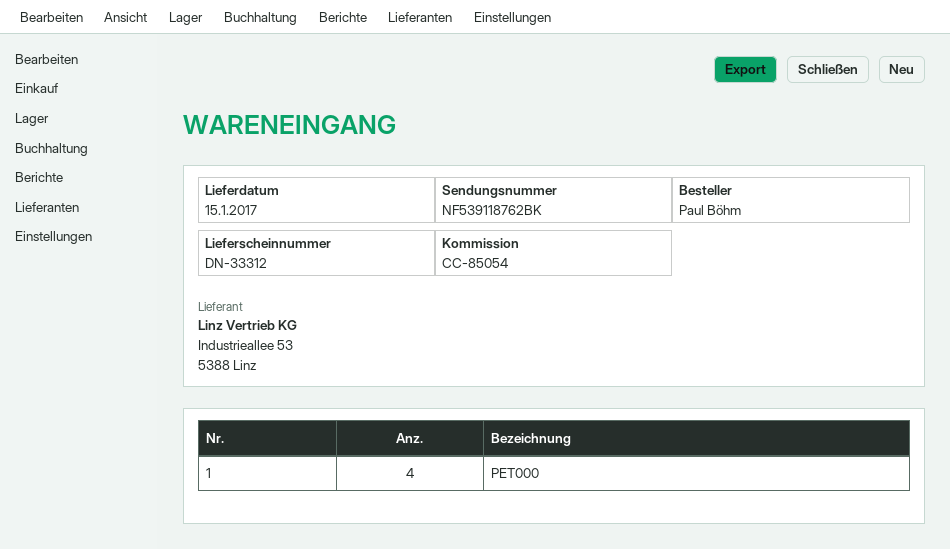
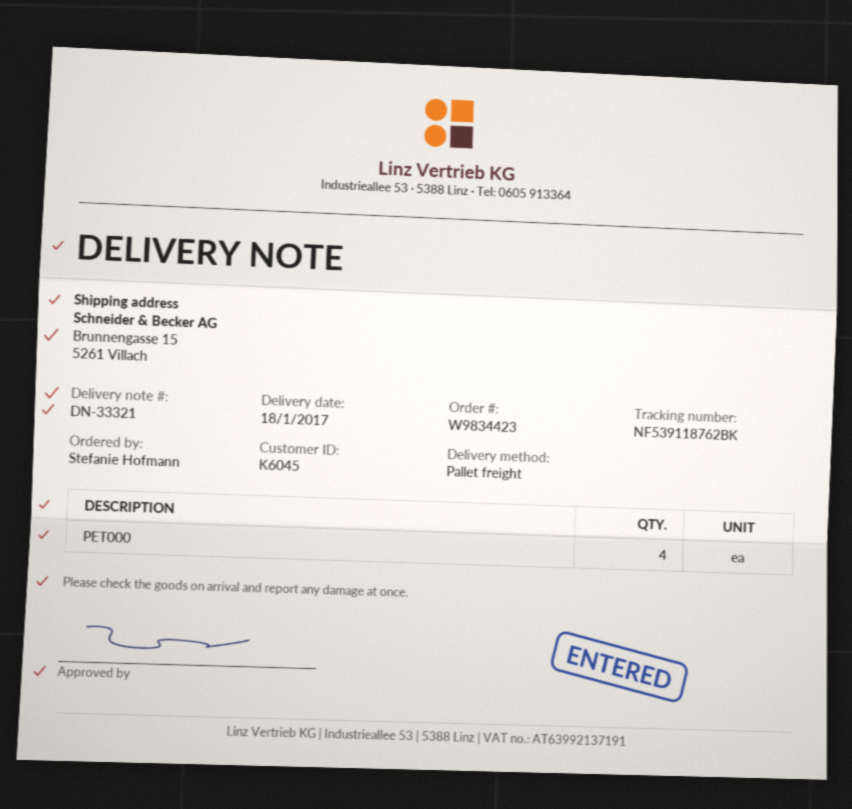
delivery note number: DN-33312 -> DN-33321
delivery date: 2017-01-15 -> 2017-01-18
ordered by: Paul Böhm -> Stefanie Hofmann

